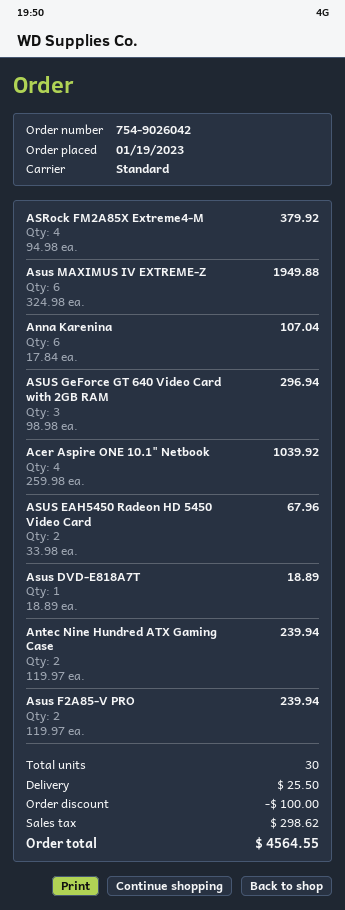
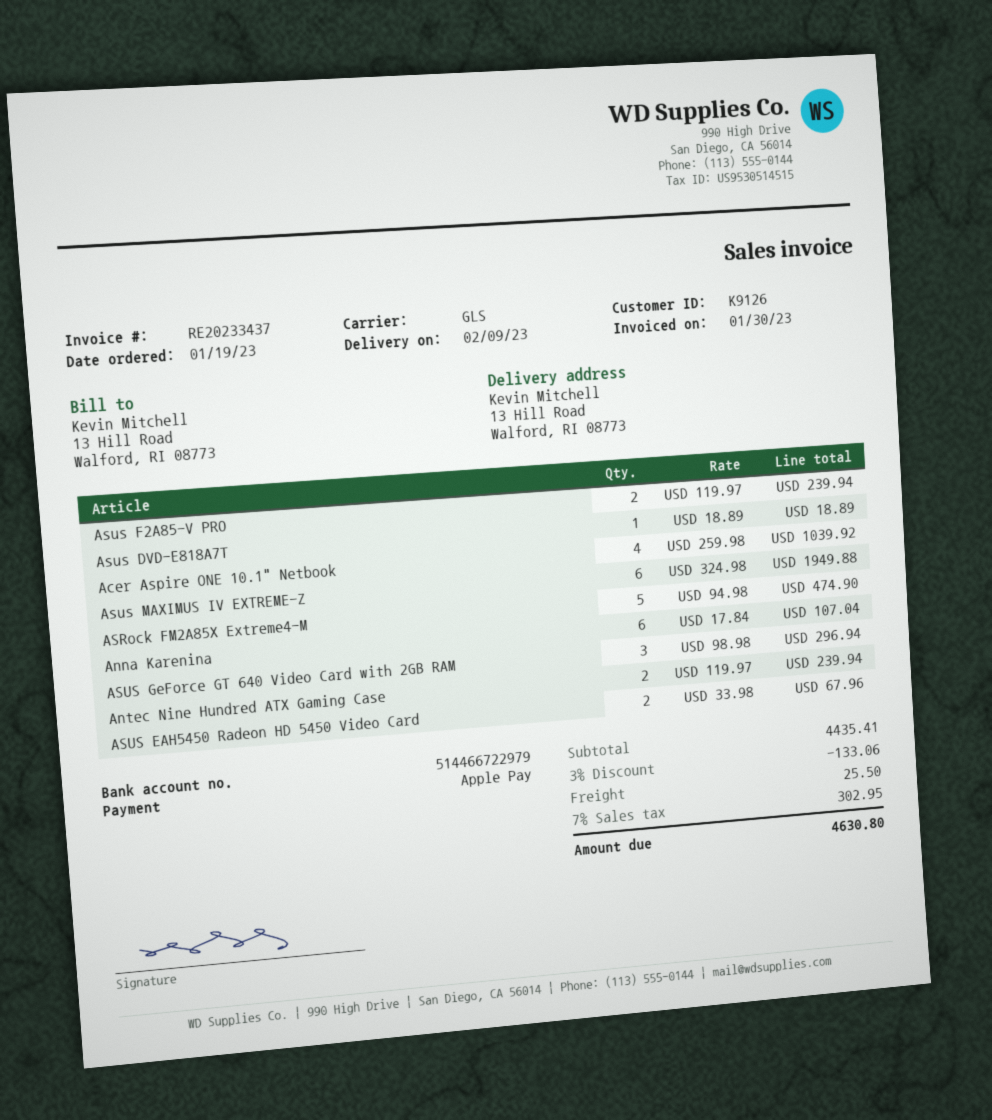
shipping method: standard -> GLS
ASRock FM2A85X Extreme4-M: 4 x 94.98 = 379.92 -> 5 x 94.98 = 474.90
discount: 100.00 -> 133.06
tax: 298.62 -> 302.95
total: 4564.55 -> 4630.80

